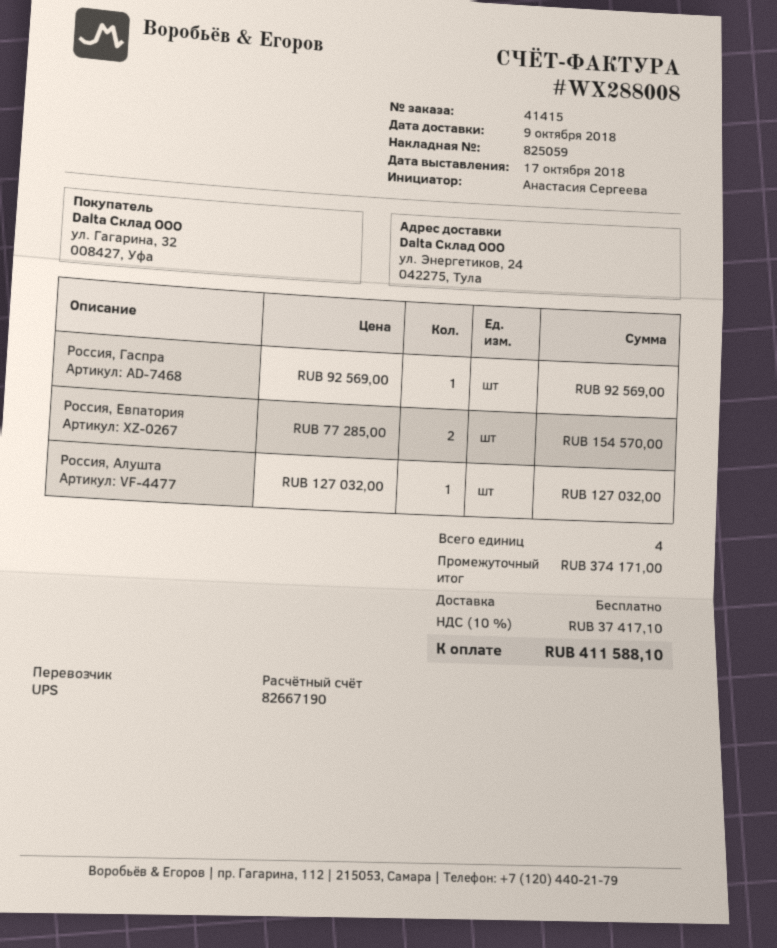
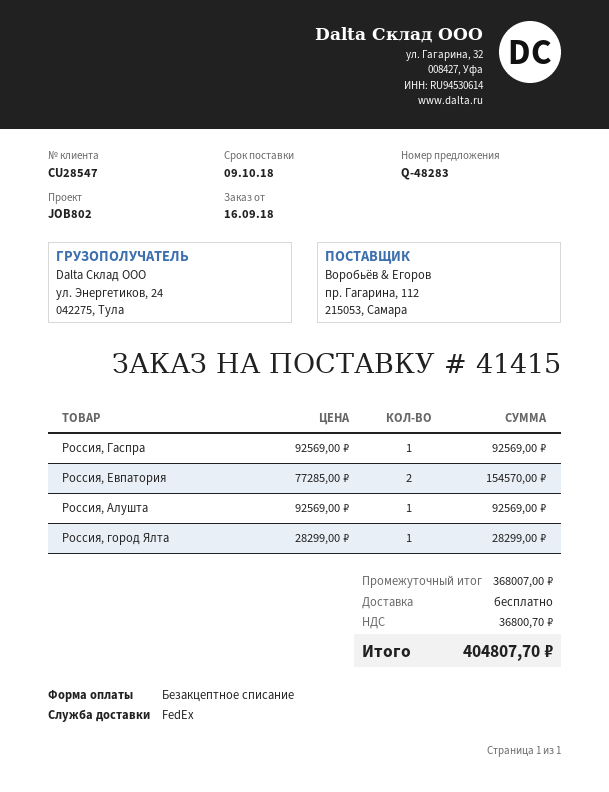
shipping method: UPS -> FedEx
Россия, Алушта: 1 x 127032.00 = 127032.00 -> 1 x 92569.00 = 92569.00
Россия, город Ялта: none -> 1 x 28299.00 = 28299.00
subtotal: 374171.00 -> 368007.00
tax: 37417.10 -> 36800.70
total: 411588.10 -> 404807.70

